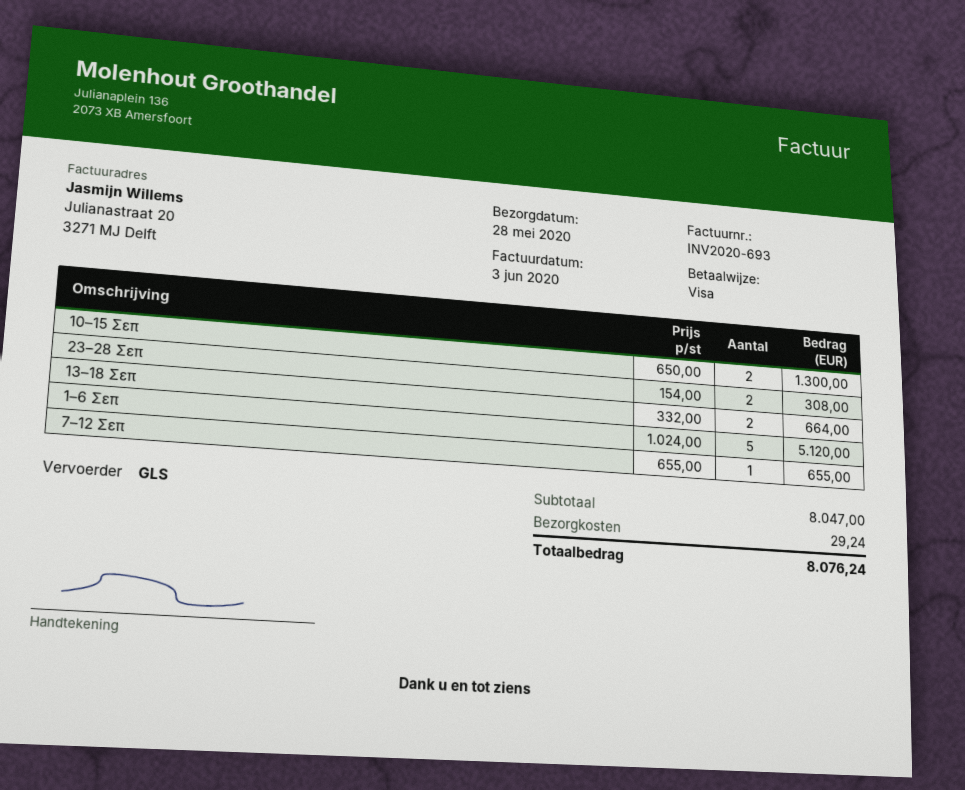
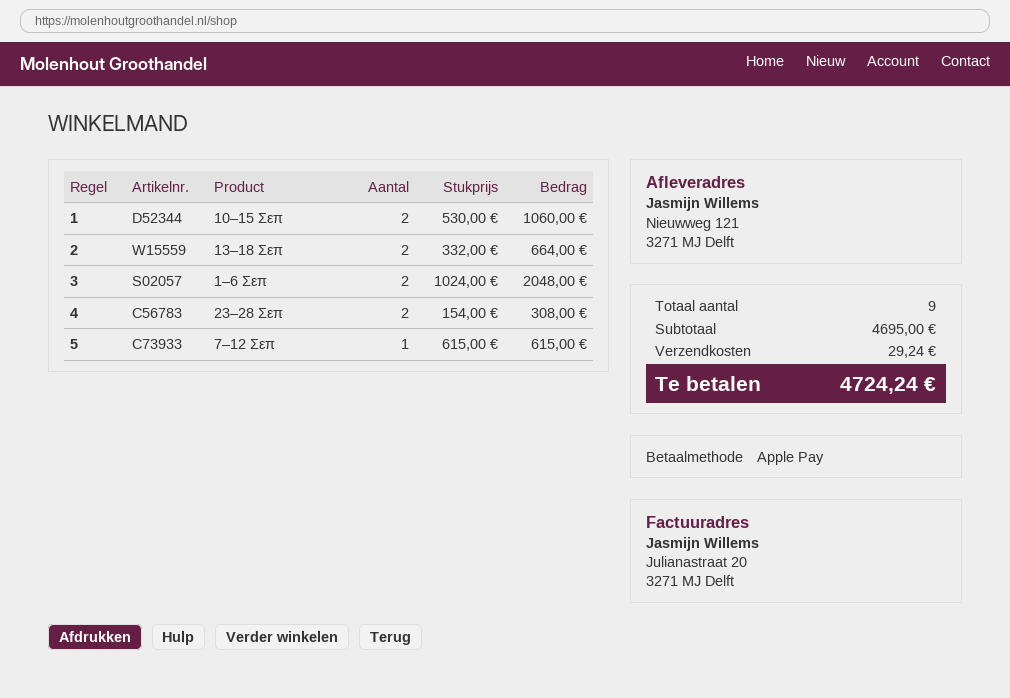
payment method: Visa -> Apple Pay
10–15 Σεπ: 2 x 650.00 = 1300.00 -> 2 x 530.00 = 1060.00
1–6 Σεπ: 5 x 1024.00 = 5120.00 -> 2 x 1024.00 = 2048.00
7–12 Σεπ: 1 x 655.00 = 655.00 -> 1 x 615.00 = 615.00
subtotal: 8047.00 -> 4695.00
total: 8076.24 -> 4724.24

